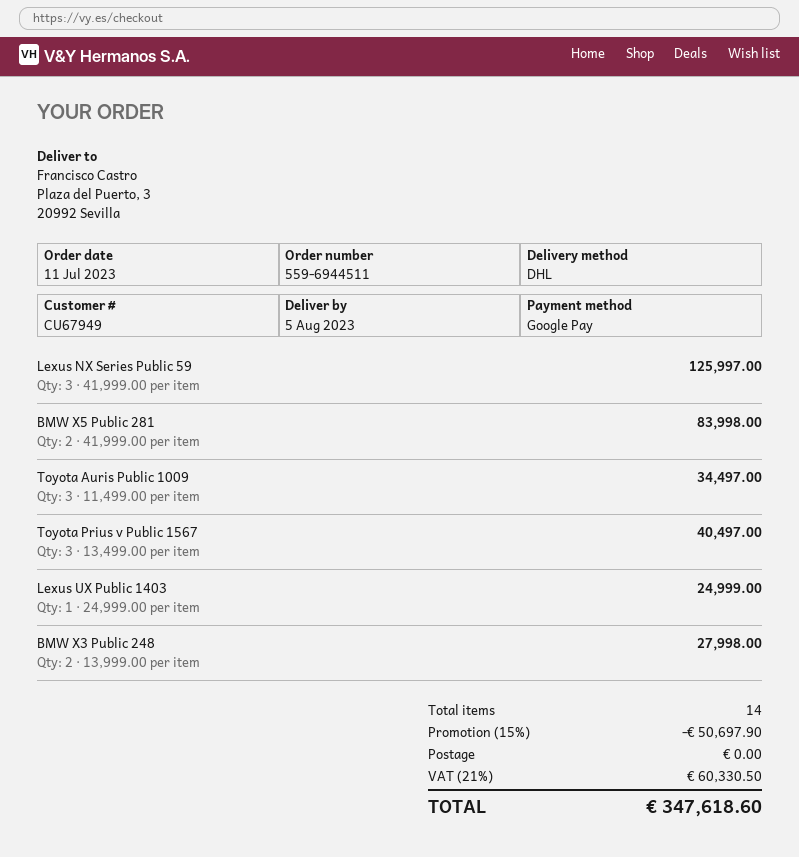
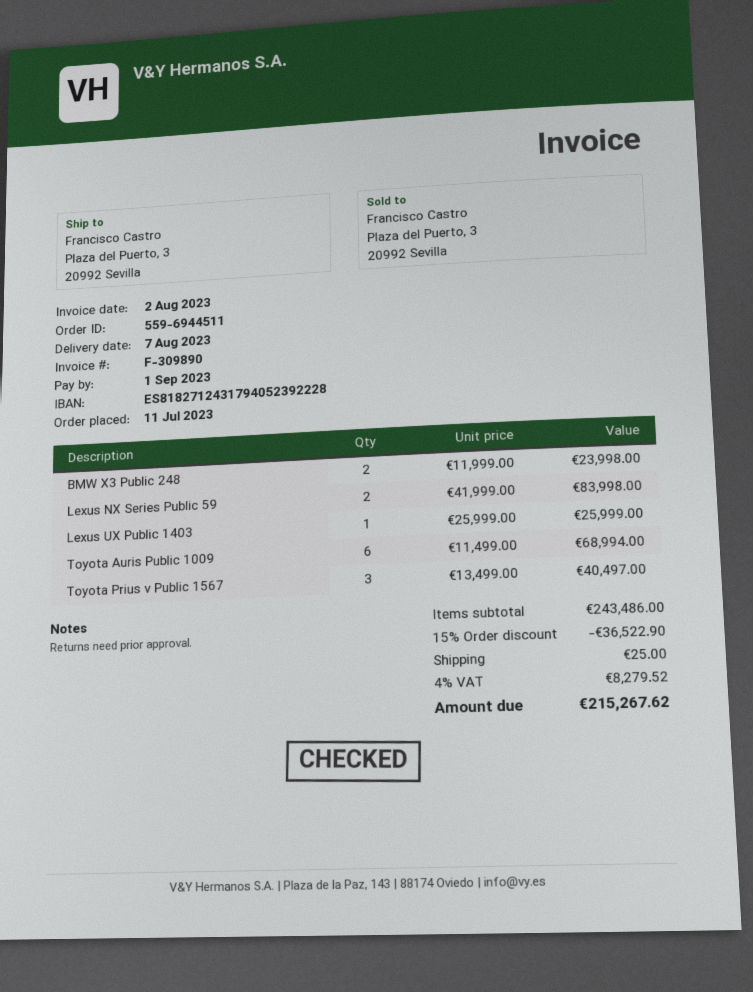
delivery date: 2023-08-05 -> 2023-08-07
Lexus NX Series Public 59: 3 x 41999.00 = 125997.00 -> 2 x 41999.00 = 83998.00
BMW X5 Public 281: 2 x 41999.00 = 83998.00 -> none
Toyota Auris Public 1009: 3 x 11499.00 = 34497.00 -> 6 x 11499.00 = 68994.00
Lexus UX Public 1403: 1 x 24999.00 = 24999.00 -> 1 x 25999.00 = 25999.00
BMW X3 Public 248: 2 x 13999.00 = 27998.00 -> 2 x 11999.00 = 23998.00
discount: 15% = 50697.90 -> 15% = 36522.90
shipping: 0.00 -> 25.00
tax: 21% = 60330.50 -> 4% = 8279.52
total: 347618.60 -> 215267.62

